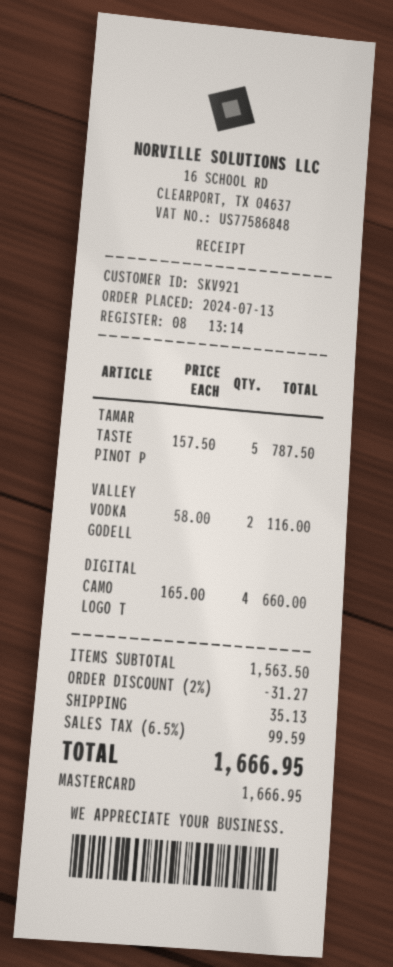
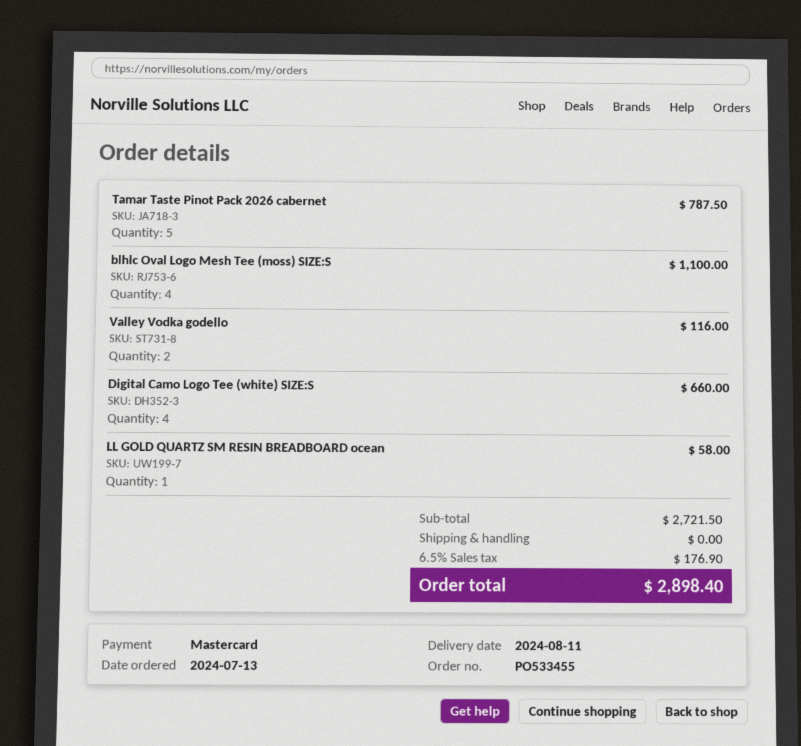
blhlc Oval Logo Mesh Tee (moss) SIZE:S: none -> 4 for 1100.00
LL GOLD QUARTZ SM RESIN BREADBOARD ocean: none -> 1 for 58.00
subtotal: 1563.50 -> 2721.50
discount: 2% = 31.27 -> none
shipping: 35.13 -> 0.00
tax: 6.5% = 99.59 -> 6.5% = 176.90
total: 1666.95 -> 2898.40

